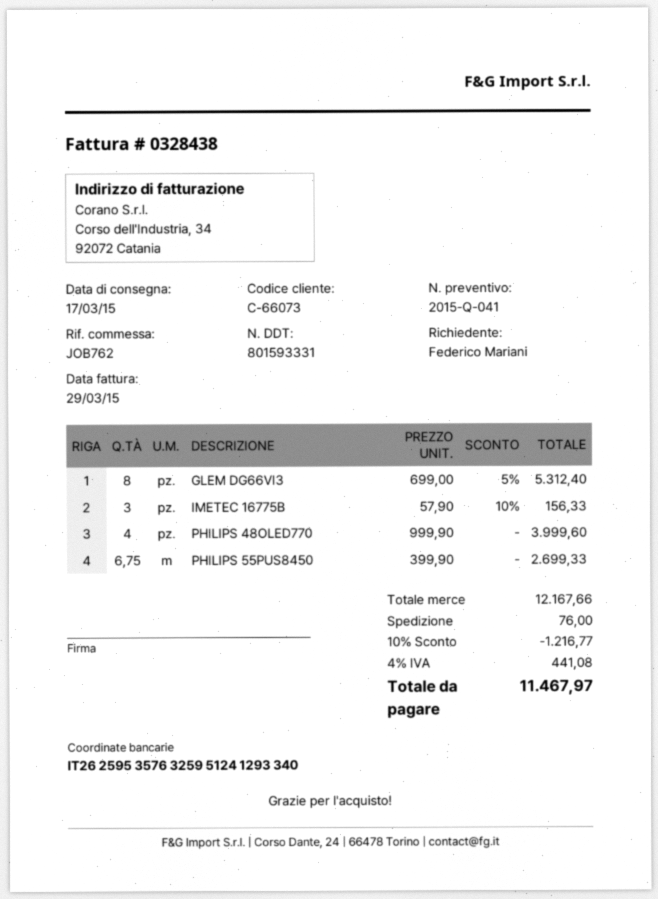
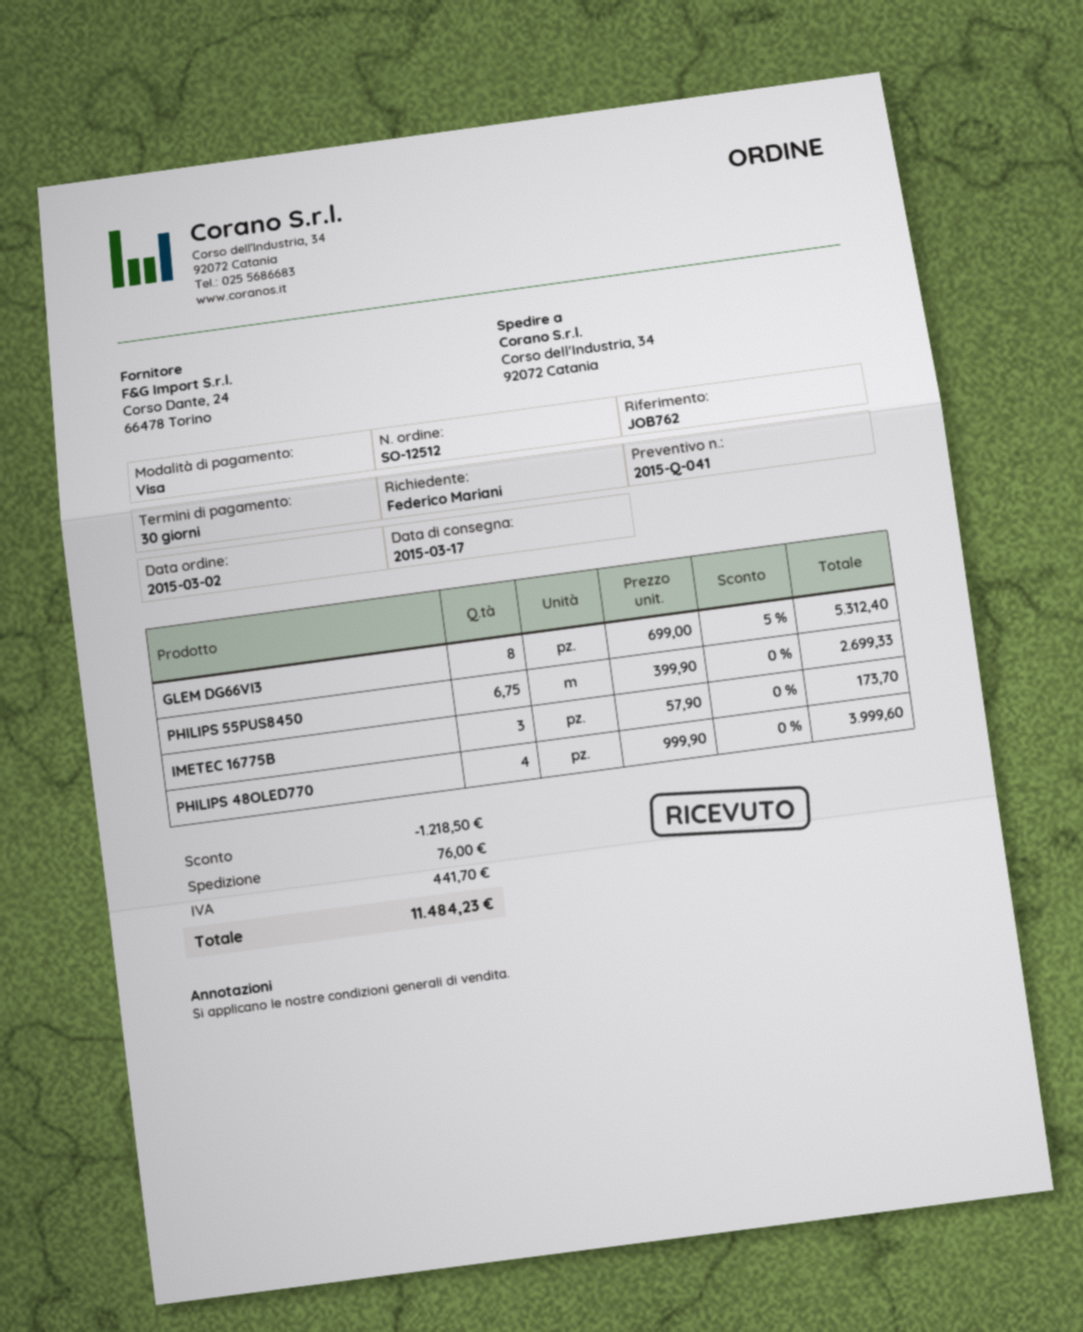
IMETEC 16775B: 3 x 57.90 - 10% = 156.33 -> 3 x 57.90 = 173.70
discount: 1216.77 -> 1218.50
tax: 441.08 -> 441.70
total: 11467.97 -> 11484.23

